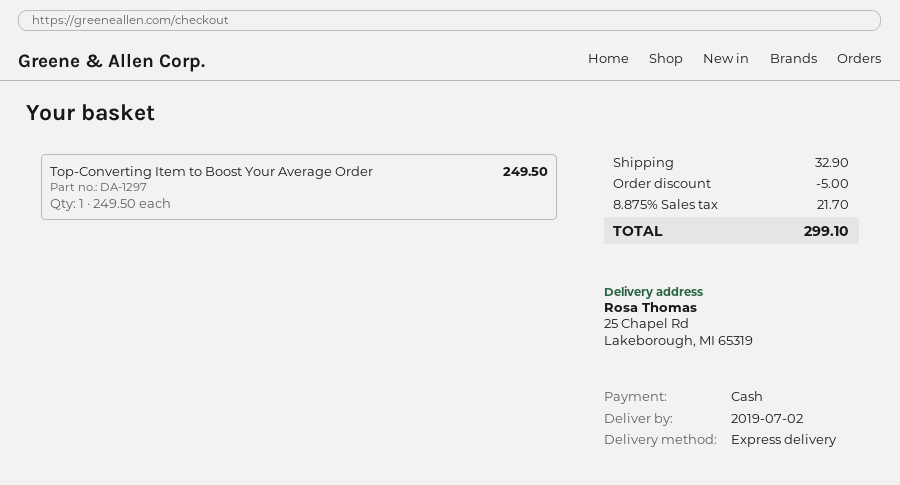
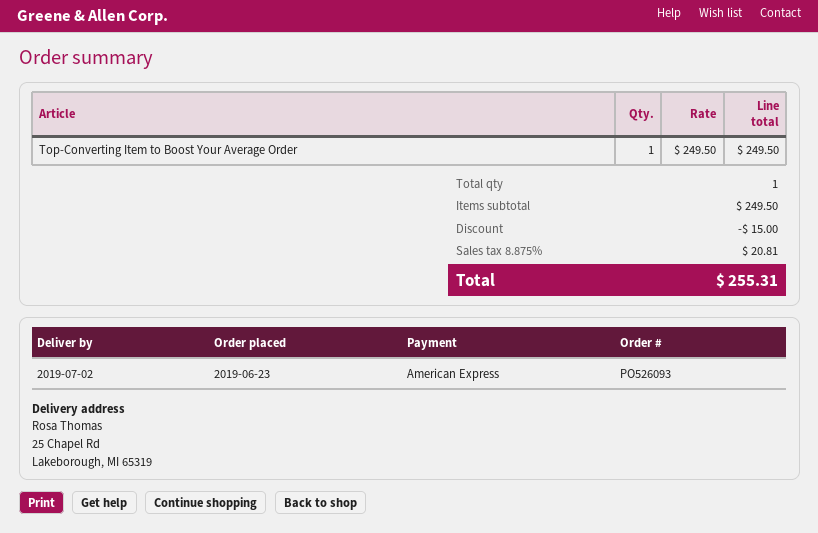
payment method: cash -> American Express
discount: 5.00 -> 15.00
shipping: 32.90 -> none
tax: 8.875% = 21.70 -> 8.875% = 20.81
total: 299.10 -> 255.31

